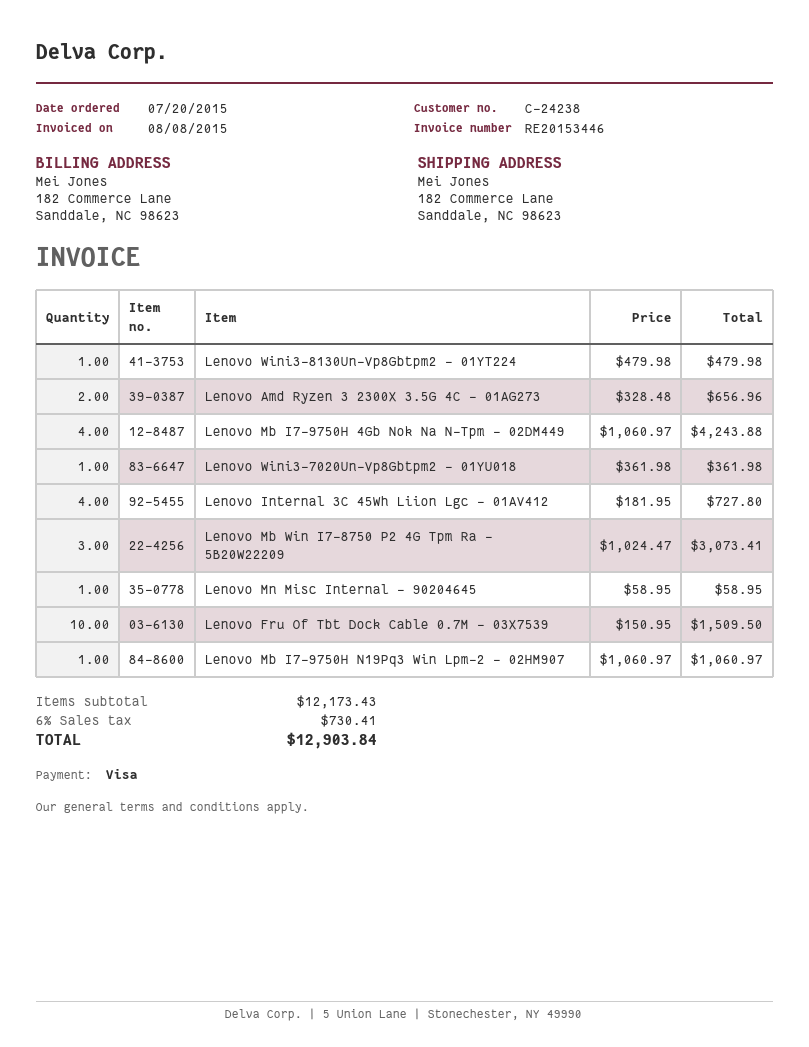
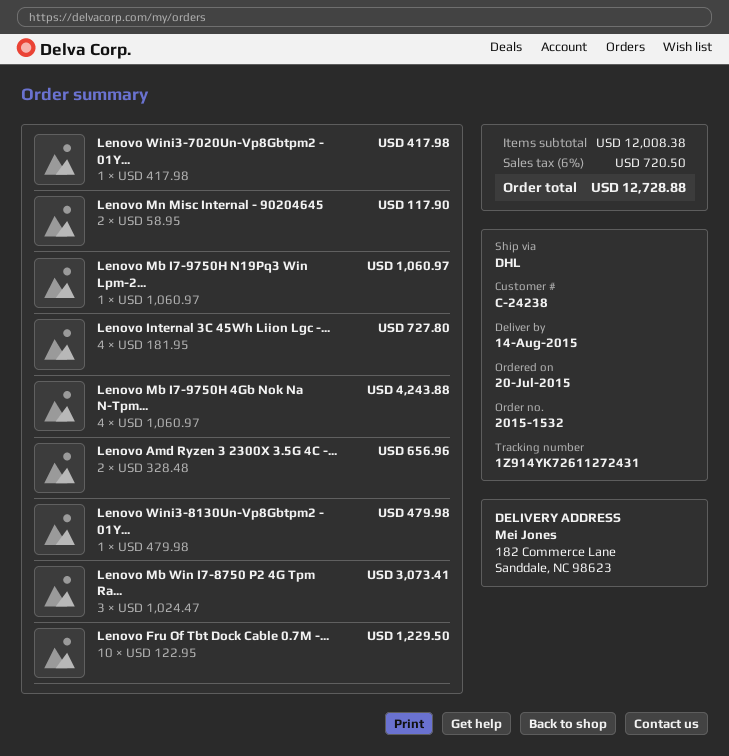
Lenovo Wini3-7020Un-Vp8Gbtpm2 - 01YU018: 1 x 361.98 = 361.98 -> 1 x 417.98 = 417.98
Lenovo Mn Misc Internal - 90204645: 1 x 58.95 = 58.95 -> 2 x 58.95 = 117.90
Lenovo Fru Of Tbt Dock Cable 0.7M - 03X7539: 10 x 150.95 = 1509.50 -> 10 x 122.95 = 1229.50
subtotal: 12173.43 -> 12008.38
tax: 6% = 730.41 -> 6% = 720.50
total: 12903.84 -> 12728.88

